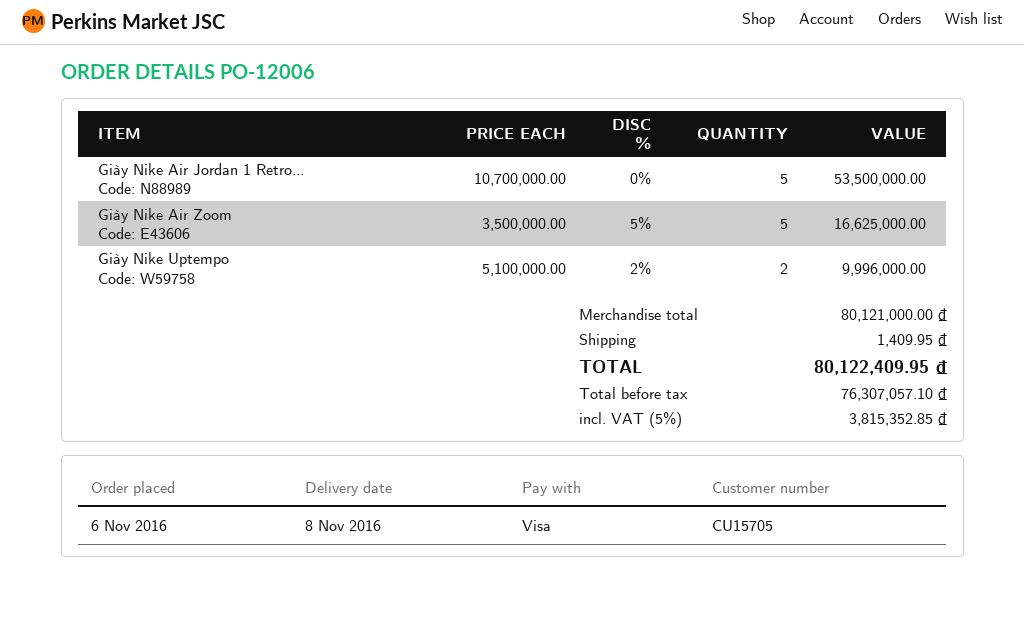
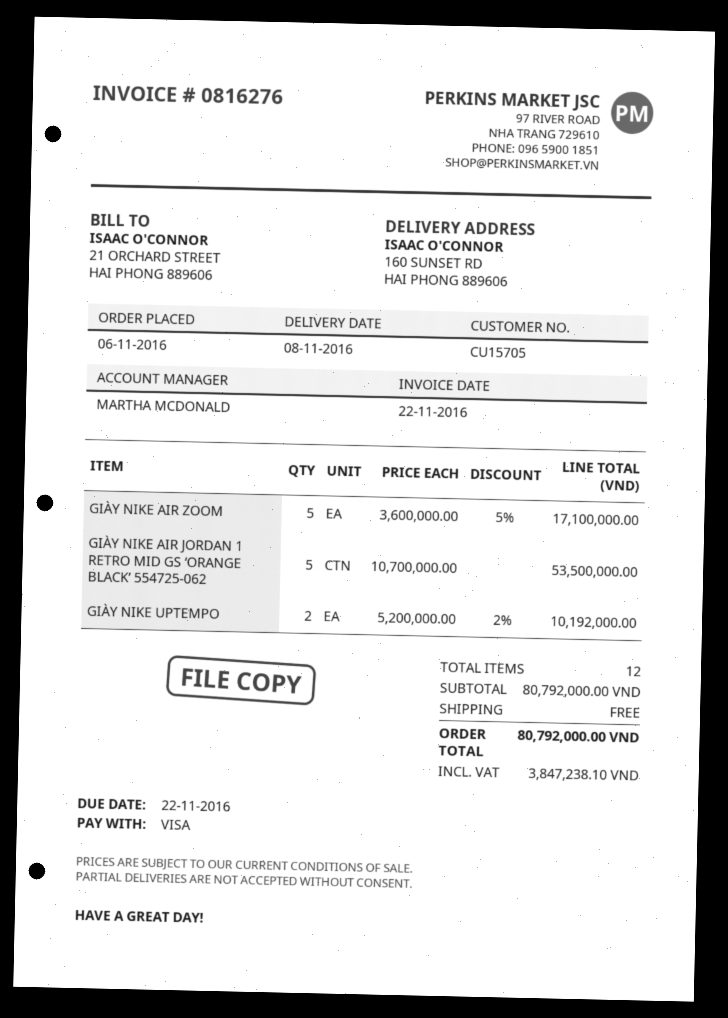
Giày Nike Air Zoom: 5 x 3500000.00 - 5% = 16625000.00 -> 5 x 3600000.00 - 5% = 17100000.00
Giày Nike Uptempo: 2 x 5100000.00 - 2% = 9996000.00 -> 2 x 5200000.00 - 2% = 10192000.00
subtotal: 80121000.00 -> 80792000.00
shipping: 1409.95 -> 0.00
tax: 3815352.85 -> 3847238.10
total: 80122409.95 -> 80792000.00

